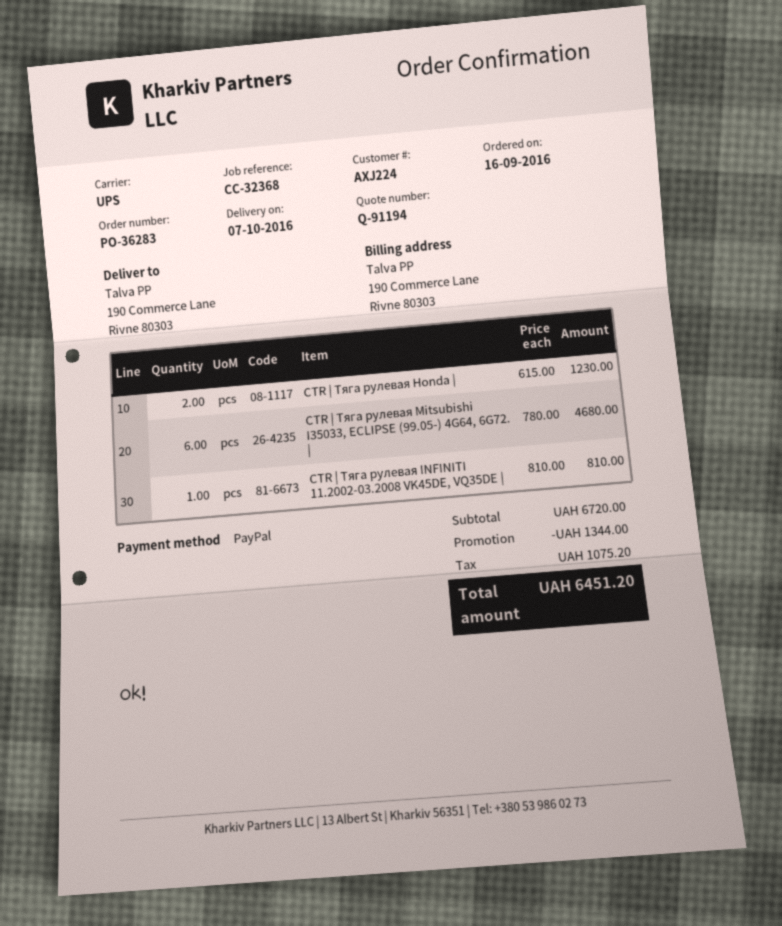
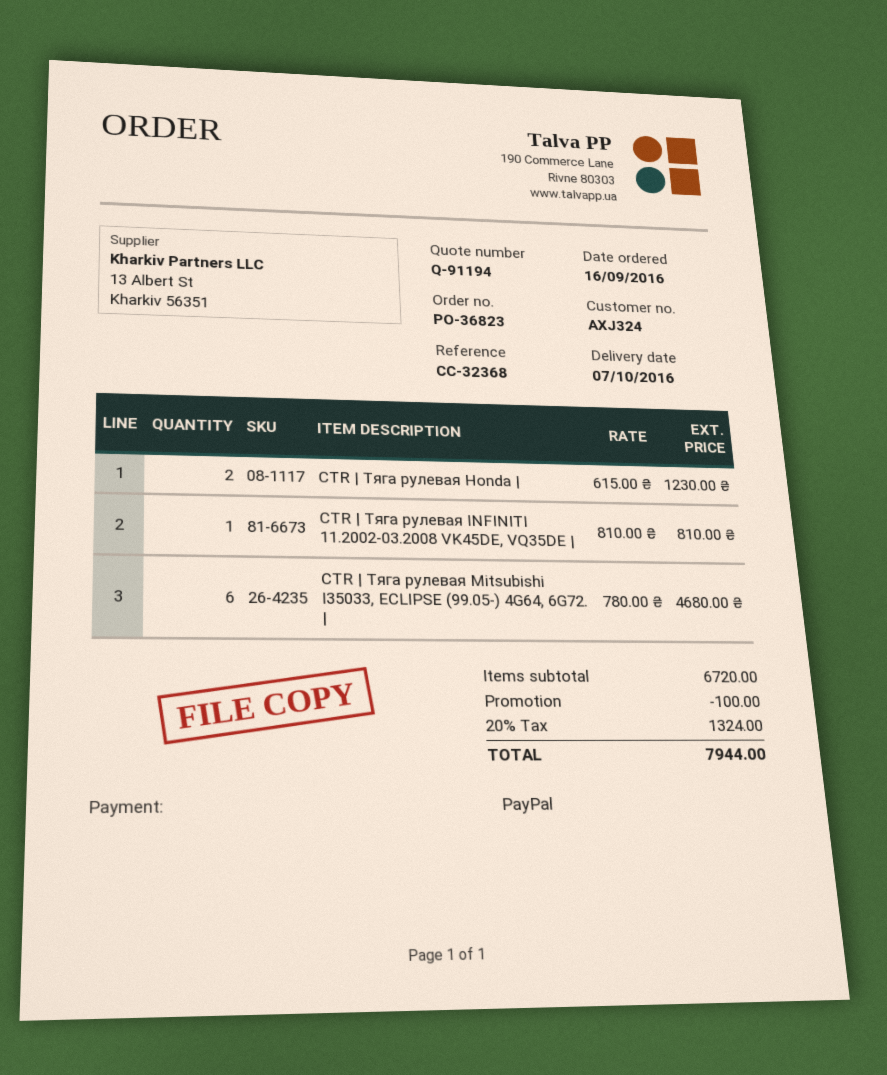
order number: PO-36283 -> PO-36823
customer number: AXJ224 -> AXJ324
discount: 1344.00 -> 100.00
tax: 1075.20 -> 1324.00
total: 6451.20 -> 7944.00

